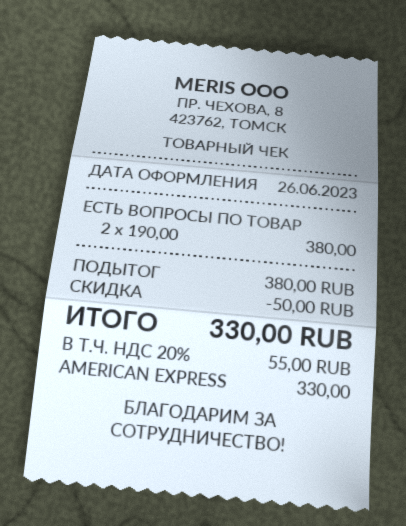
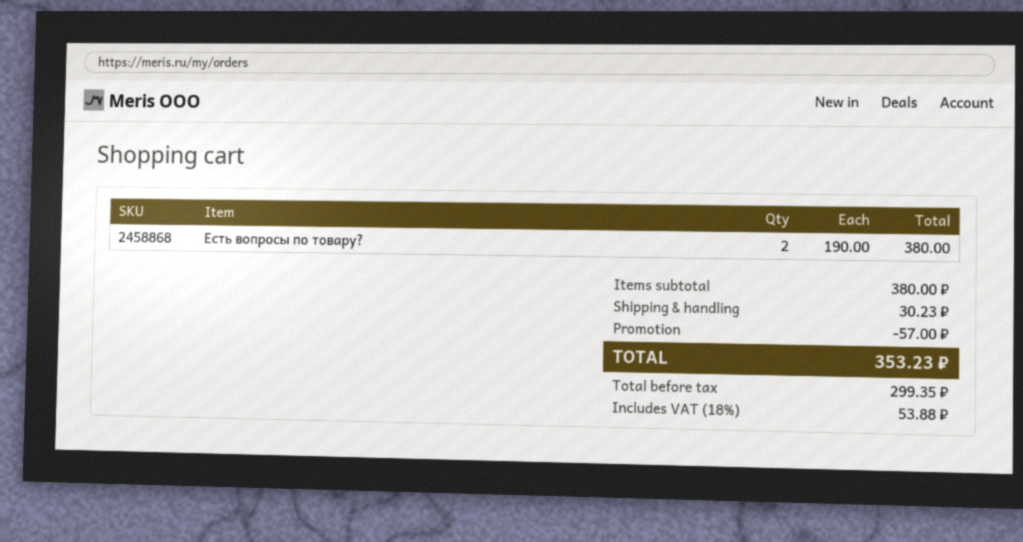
discount: 50.00 -> 57.00
shipping: none -> 30.23
tax: 20% = 55.00 -> 18% = 53.88
total: 330.00 -> 353.23

